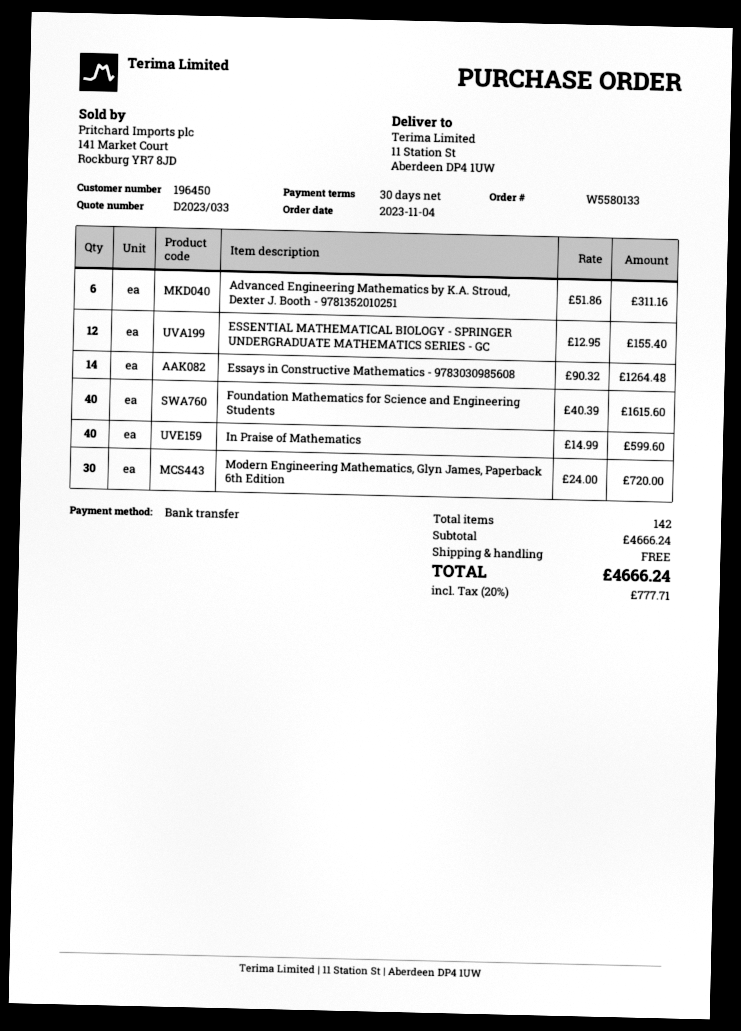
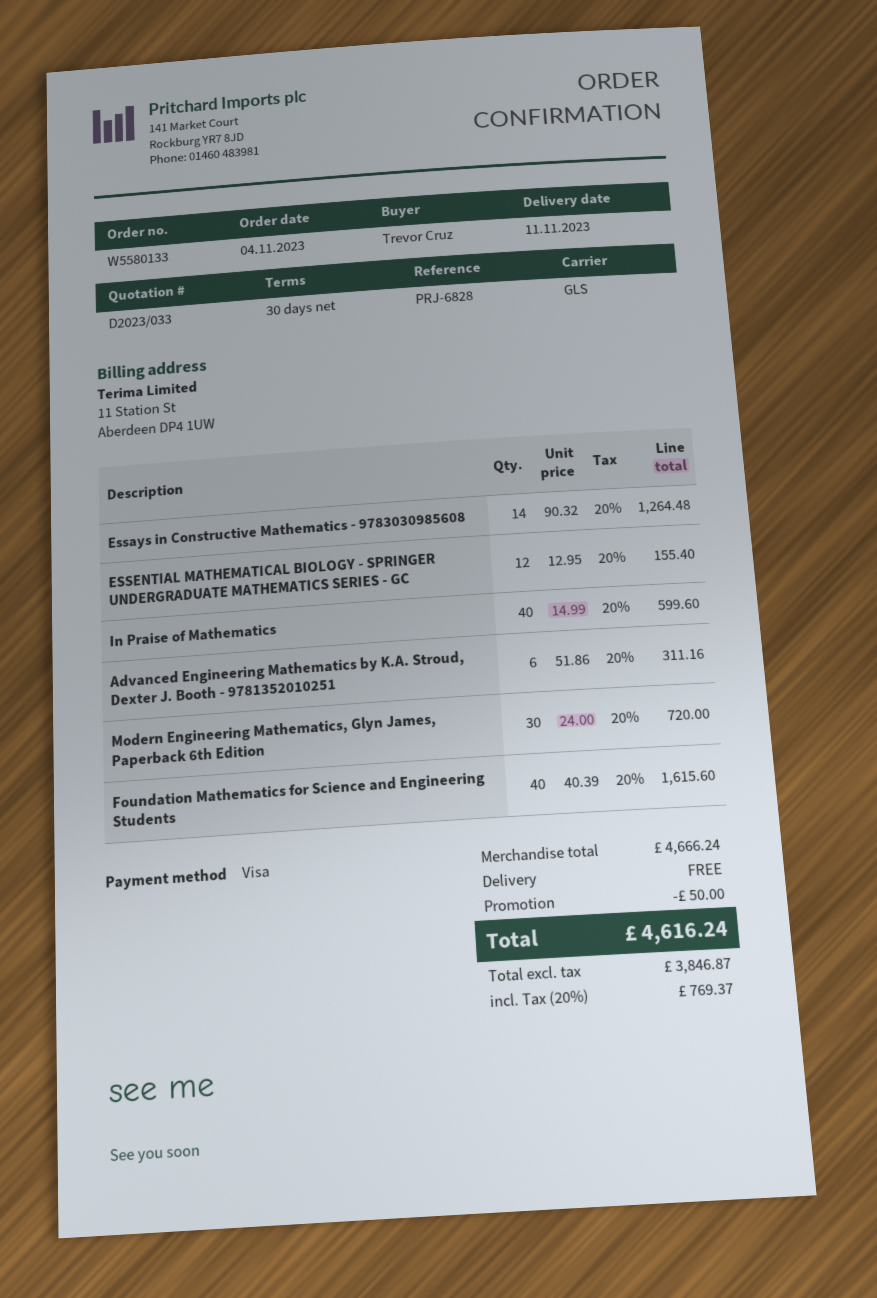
payment method: bank transfer -> Visa
discount: none -> 50.00
tax: 20% = 777.71 -> 20% = 769.37
total: 4666.24 -> 4616.24

